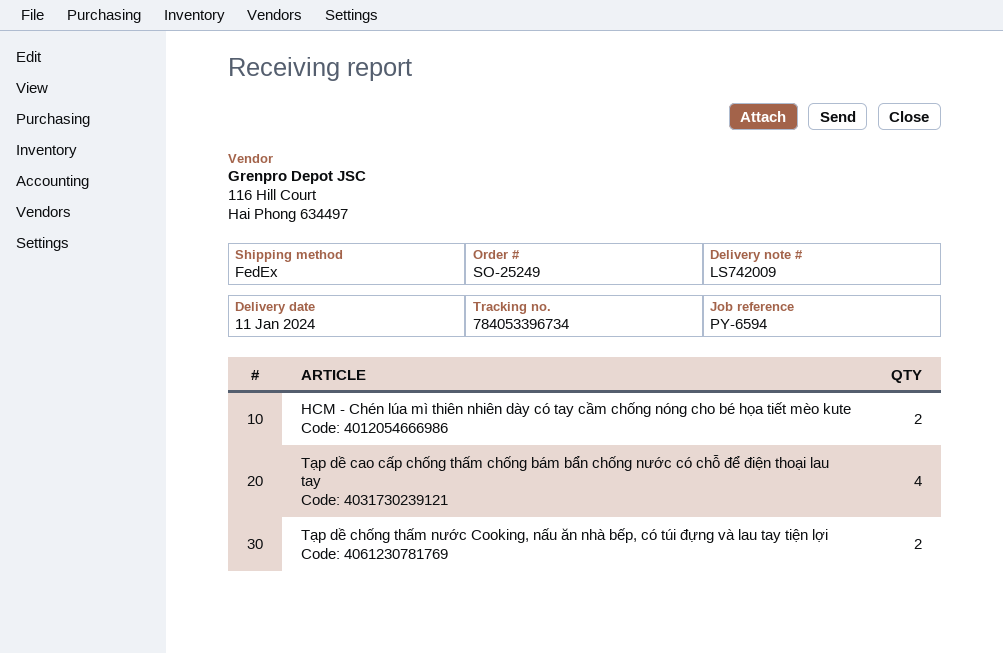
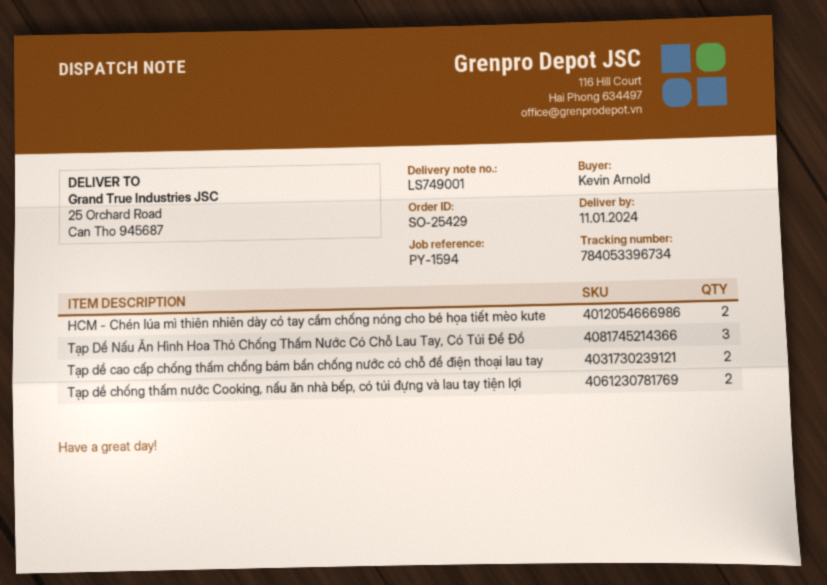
order number: SO-25249 -> SO-25429
delivery note number: LS742009 -> LS749001
reference: PY-6594 -> PY-1594
Tạp dề cao cấp chống thấm chống bám bẩn chống nước có chỗ để điện thoại lau tay: 4 -> 2
Tạp Dề Nấu Ăn Hình Hoa Thỏ Chống Thấm Nước Có Chỗ Lau Tay, Có Túi Để Đồ: none -> 3

